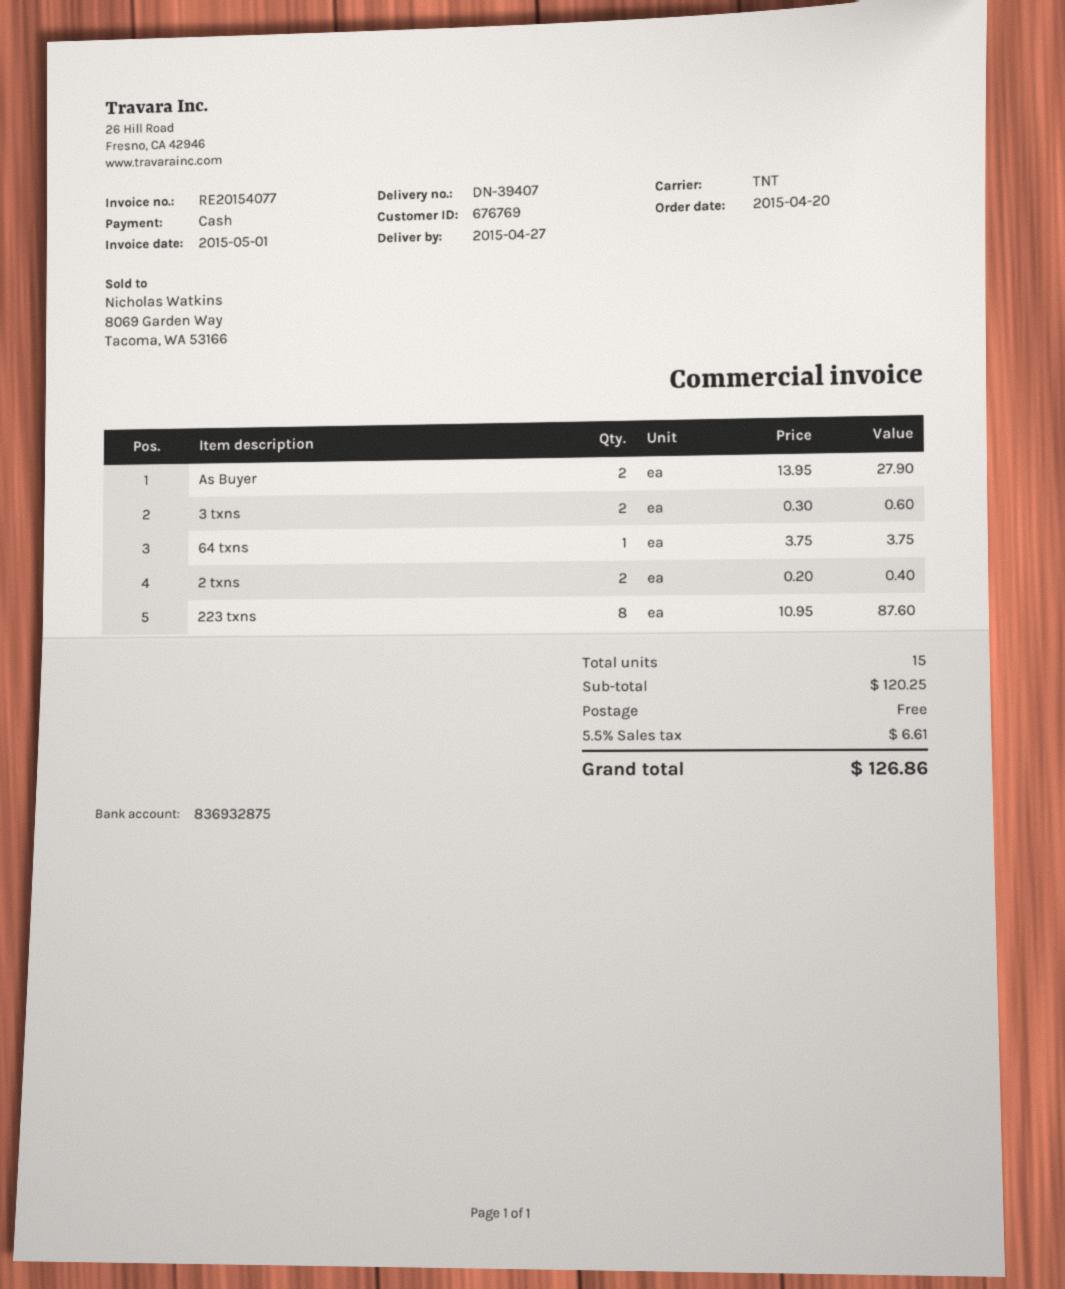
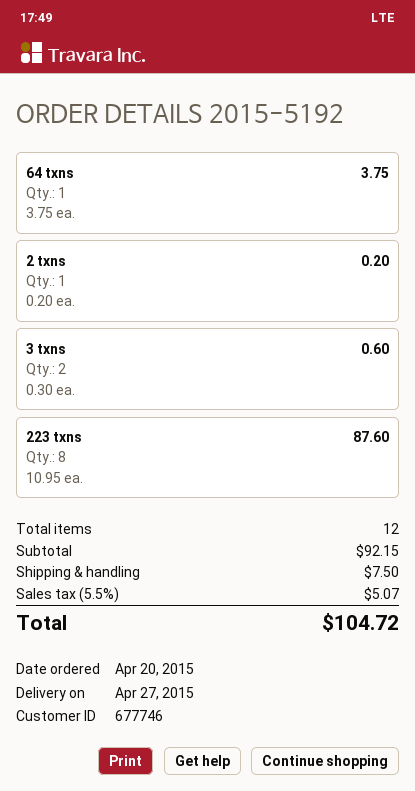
customer number: 676769 -> 677746
As Buyer: 2 x 13.95 = 27.90 -> none
2 txns: 2 x 0.20 = 0.40 -> 1 x 0.20 = 0.20
total quantity: 15 -> 12
subtotal: 120.25 -> 92.15
shipping: 0.00 -> 7.50
tax: 5.5% = 6.61 -> 5.5% = 5.07
total: 126.86 -> 104.72

